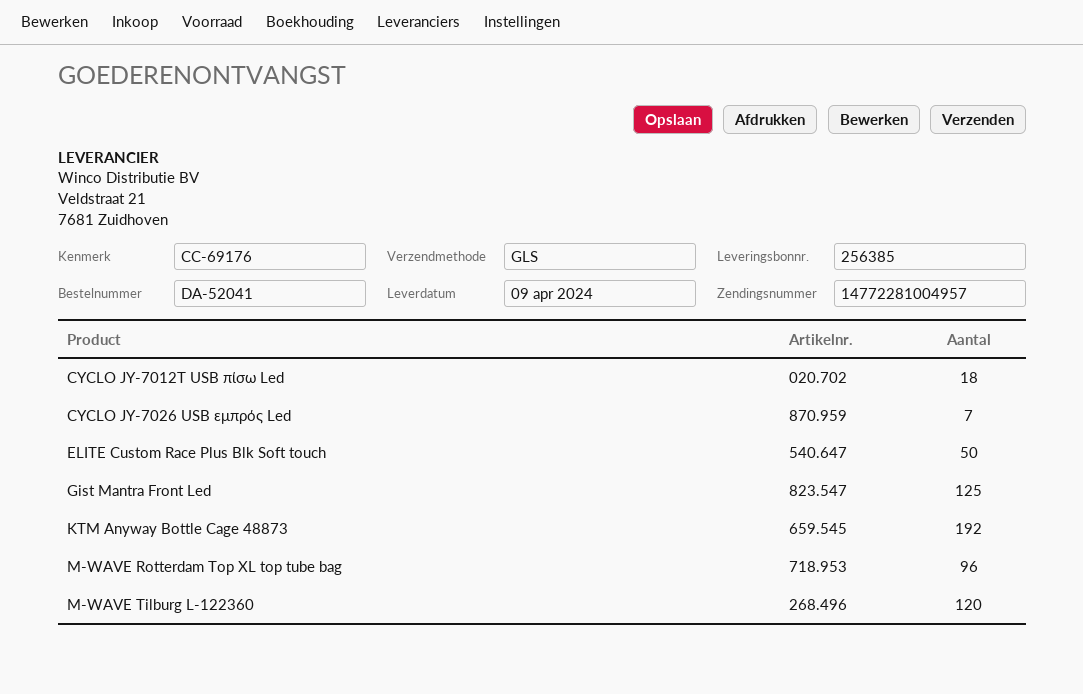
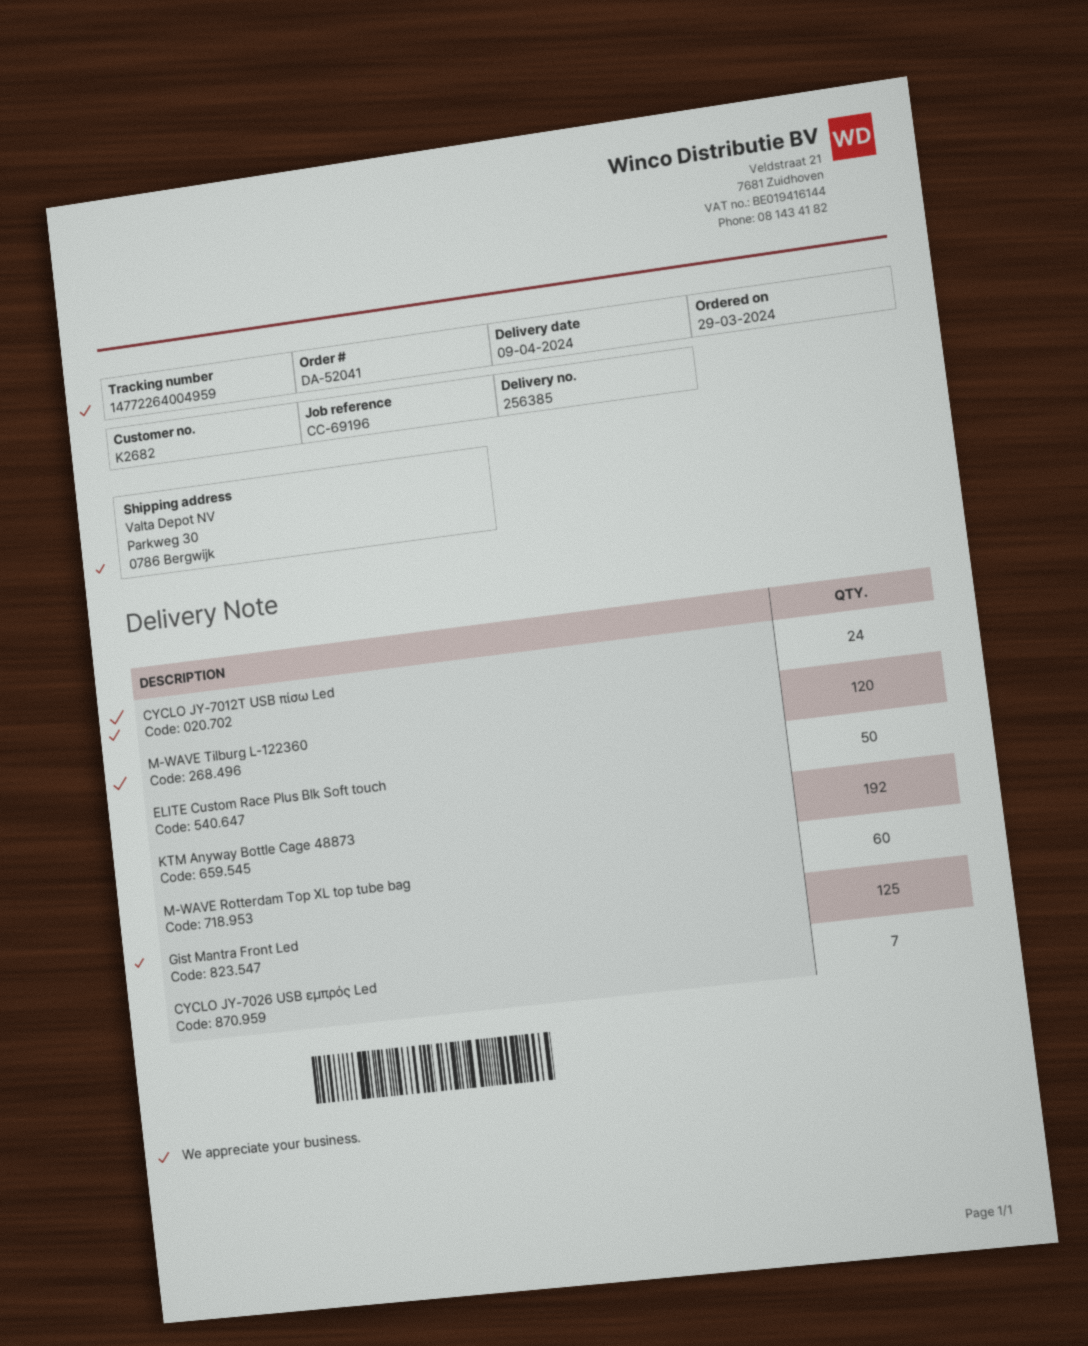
reference: CC-69176 -> CC-69196
tracking number: 14772281004957 -> 14772264004959
CYCLO JY-7012T USB πίσω Led: 18 -> 24
M-WAVE Rotterdam Top XL top tube bag: 96 -> 60

